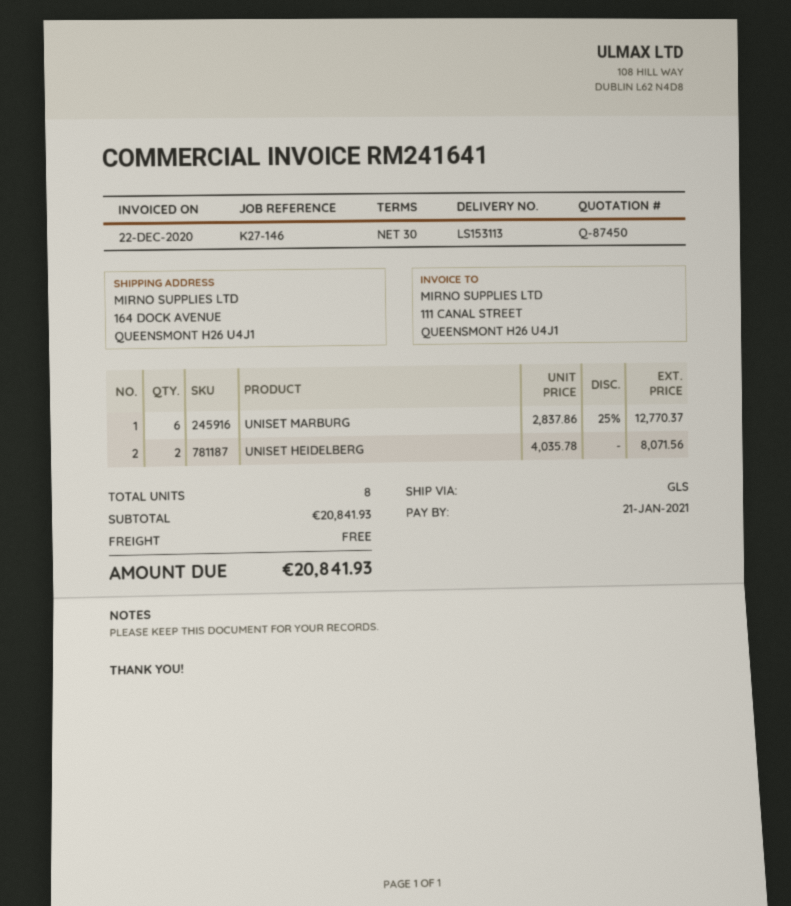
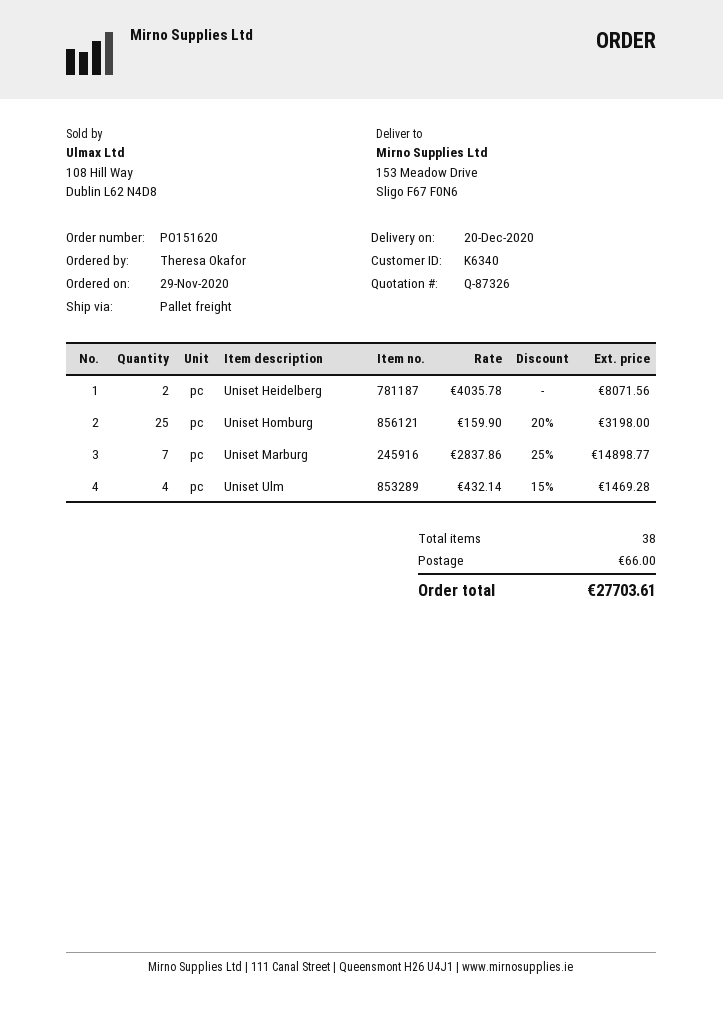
quote number: Q-87450 -> Q-87326
shipping method: GLS -> pallet freight
ship to: 164 DOCK AVENUE, QUEENSMONT H26 U4J1 -> 153 Meadow Drive, Sligo F67 F0N6
UNISET MARBURG: 6 x 2837.86 - 25% = 12770.37 -> 7 x 2837.86 - 25% = 14898.77
Uniset Homburg: none -> 25 x 159.90 - 20% = 3198.00
Uniset Ulm: none -> 4 x 432.14 - 15% = 1469.28
total quantity: 8 -> 38
shipping: 0.00 -> 66.00
total: 20841.93 -> 27703.61

